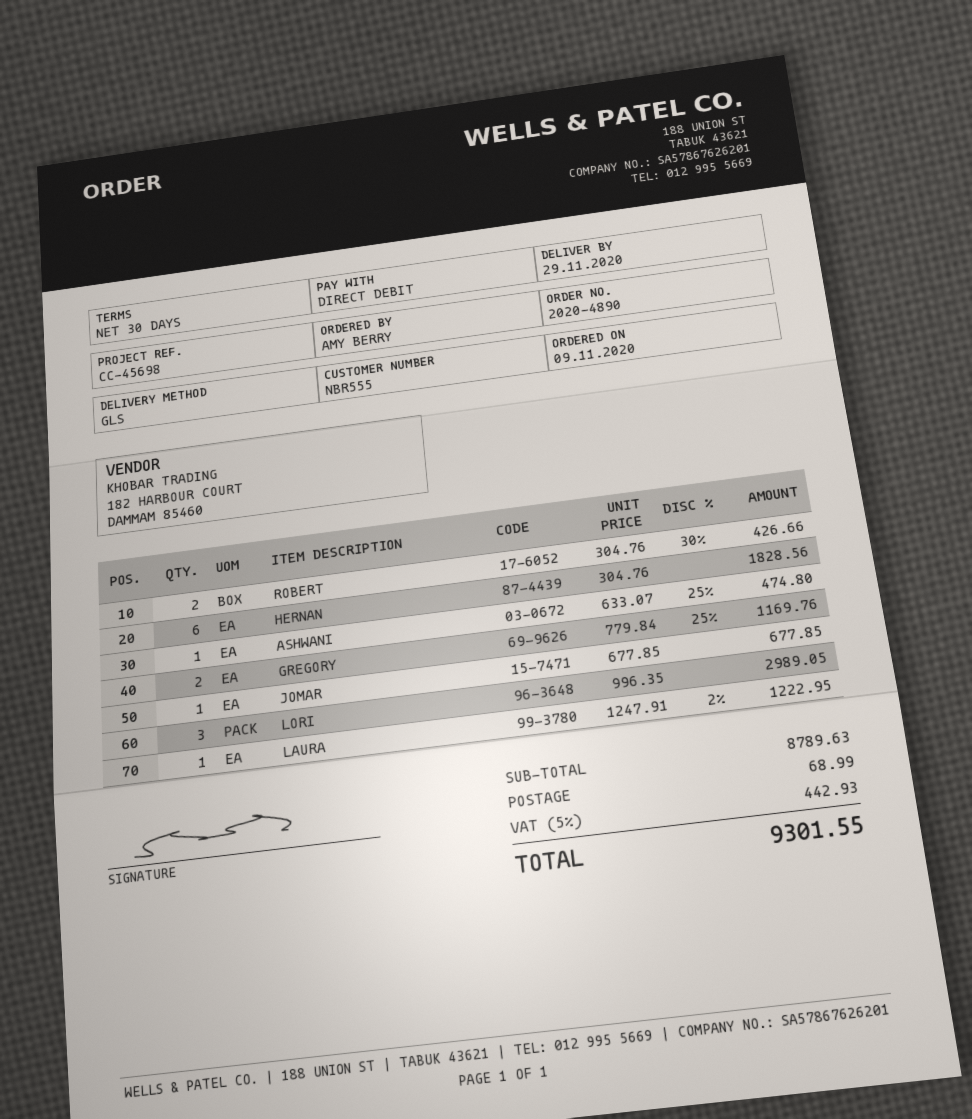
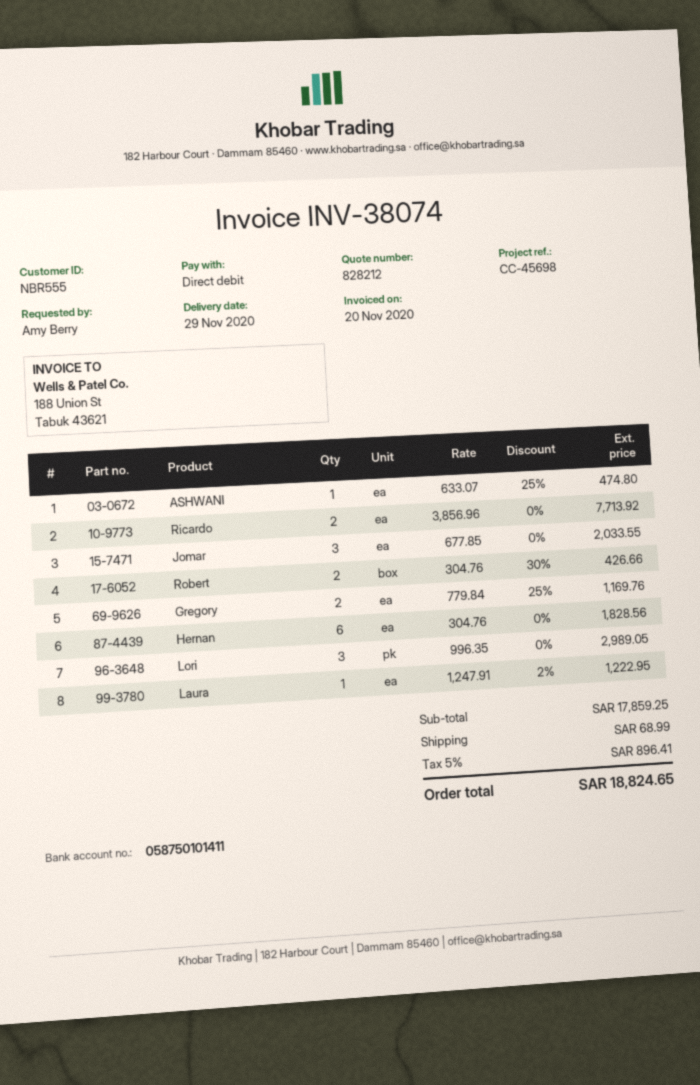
JOMAR: 1 x 677.85 = 677.85 -> 3 x 677.85 = 2033.55
Ricardo: none -> 2 x 3856.96 = 7713.92
subtotal: 8789.63 -> 17859.25
tax: 5% = 442.93 -> 5% = 896.41
total: 9301.55 -> 18824.65

